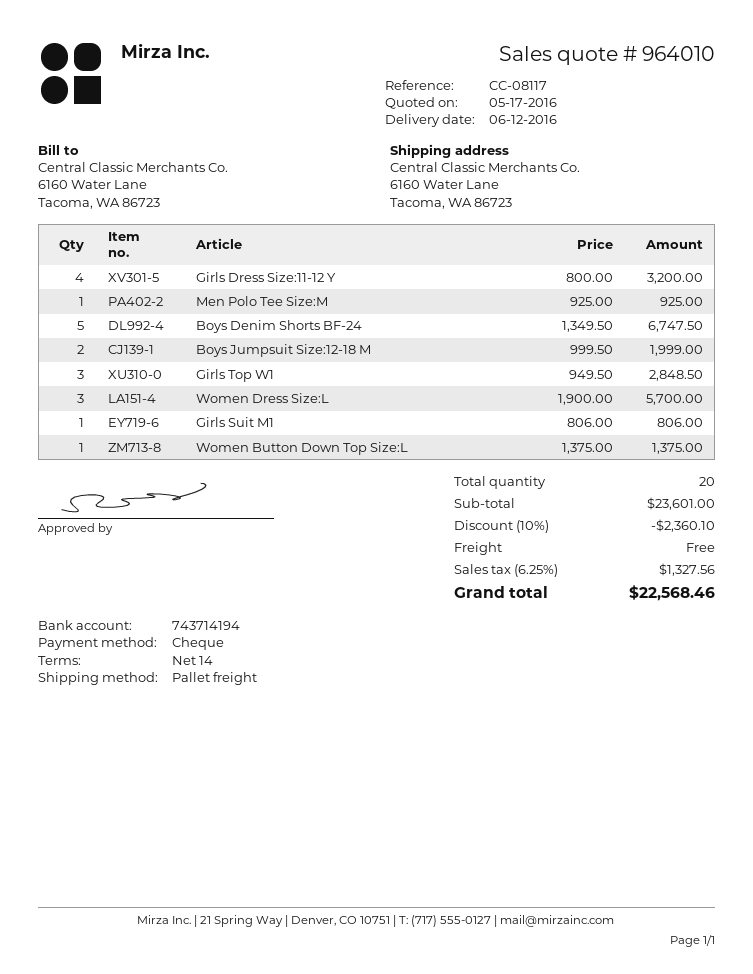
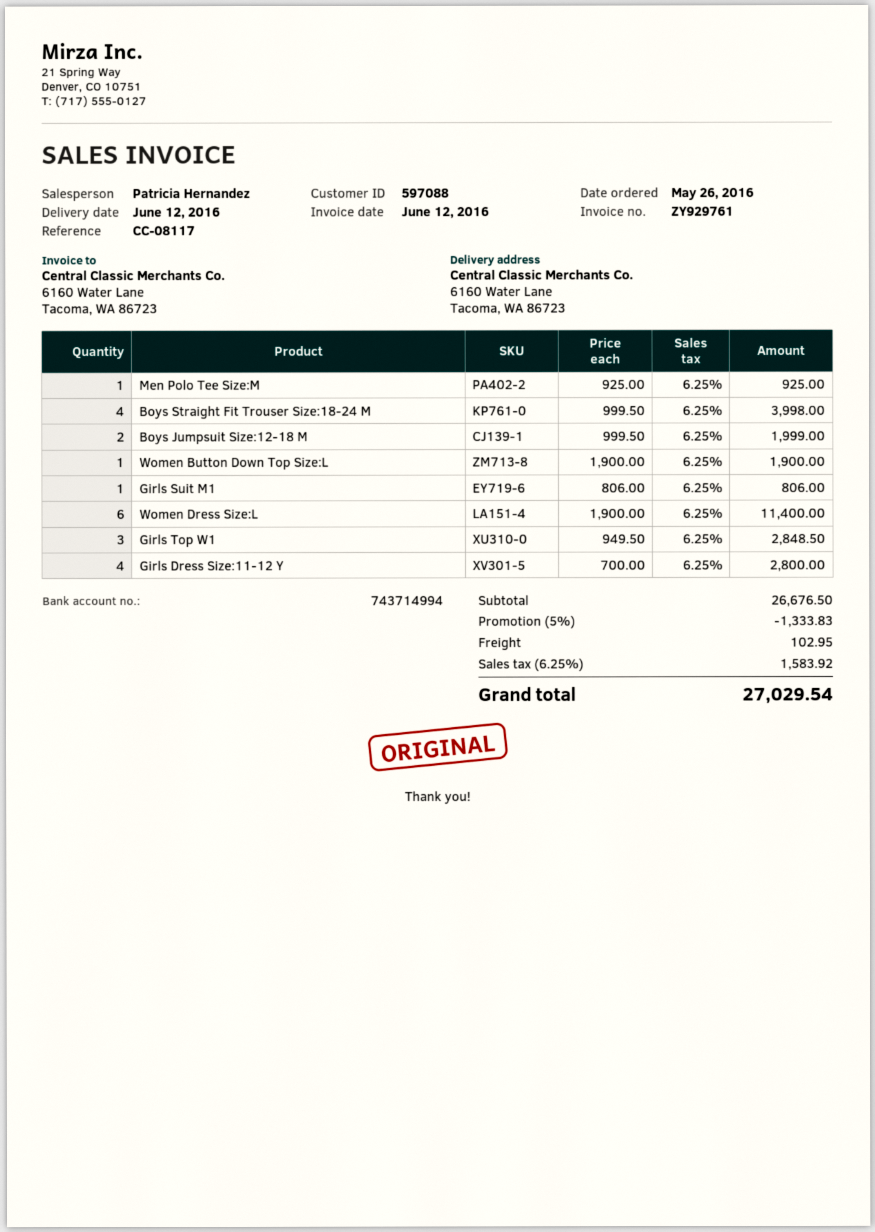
bank account: 743714194 -> 743714994
Girls Dress Size:11-12 Y: 4 x 800.00 = 3200.00 -> 4 x 700.00 = 2800.00
Boys Denim Shorts BF-24: 5 x 1349.50 = 6747.50 -> none
Women Dress Size:L: 3 x 1900.00 = 5700.00 -> 6 x 1900.00 = 11400.00
Women Button Down Top Size:L: 1 x 1375.00 = 1375.00 -> 1 x 1900.00 = 1900.00
Boys Straight Fit Trouser Size:18-24 M: none -> 4 x 999.50 = 3998.00
subtotal: 23601.00 -> 26676.50
discount: 10% = 2360.10 -> 5% = 1333.83
shipping: 0.00 -> 102.95
tax: 6.25% = 1327.56 -> 6.25% = 1583.92
total: 22568.46 -> 27029.54

